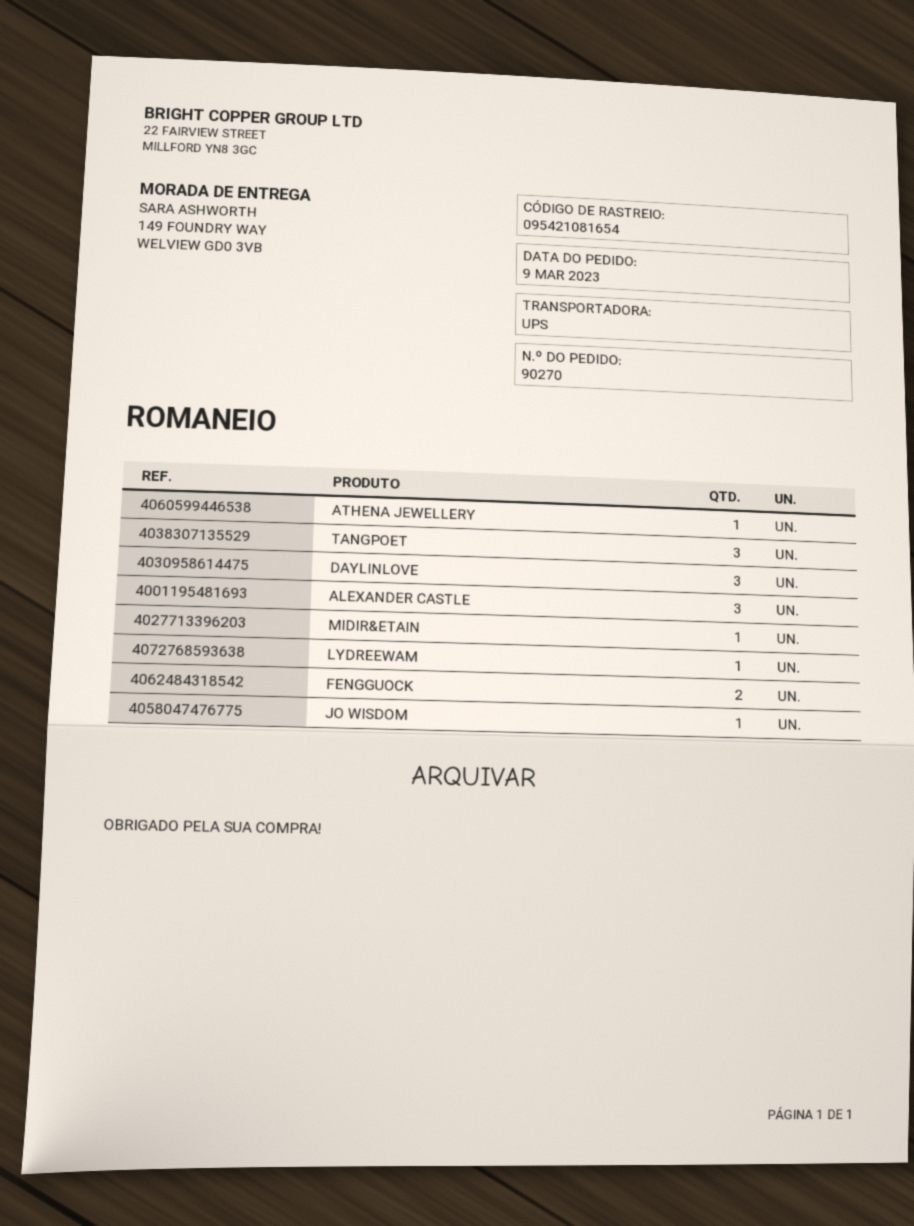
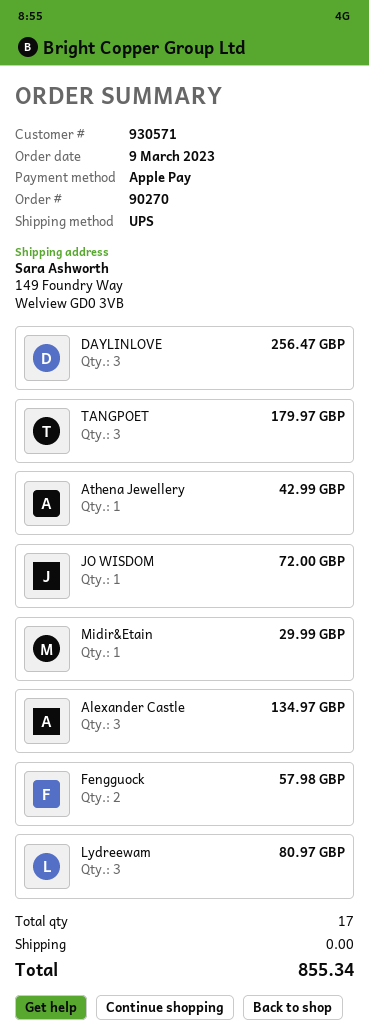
LYDREEWAM: 1 -> 3

